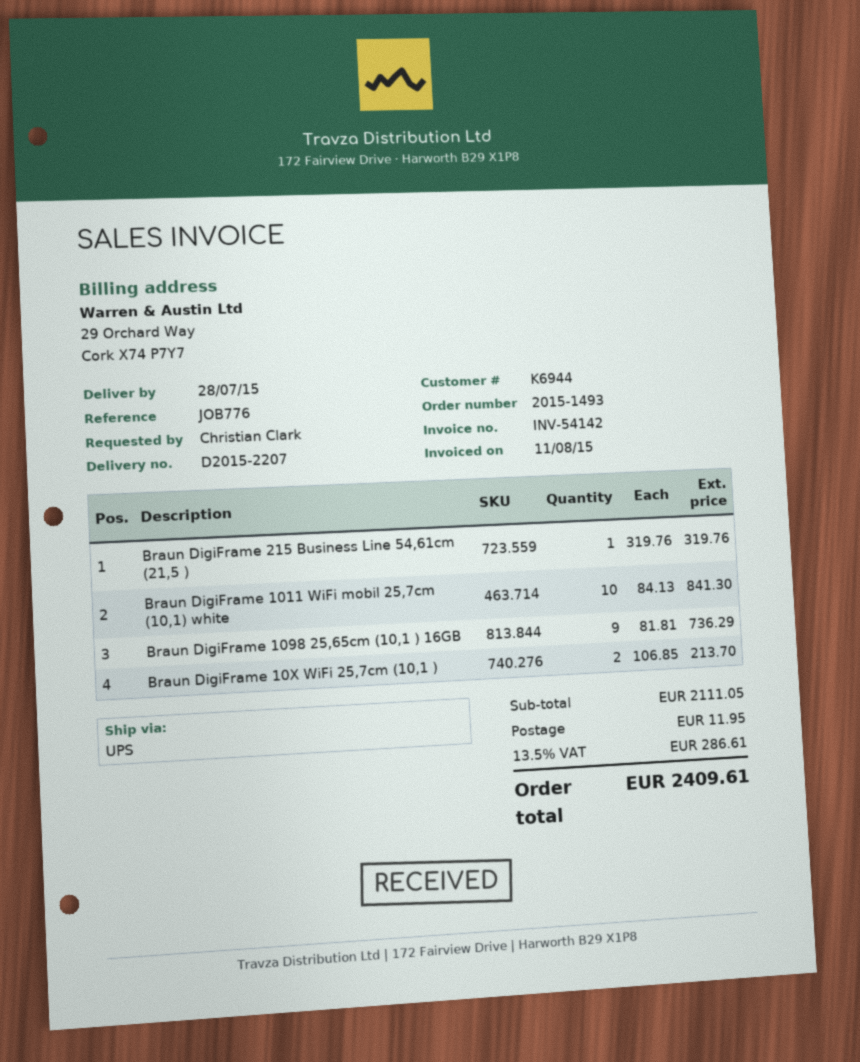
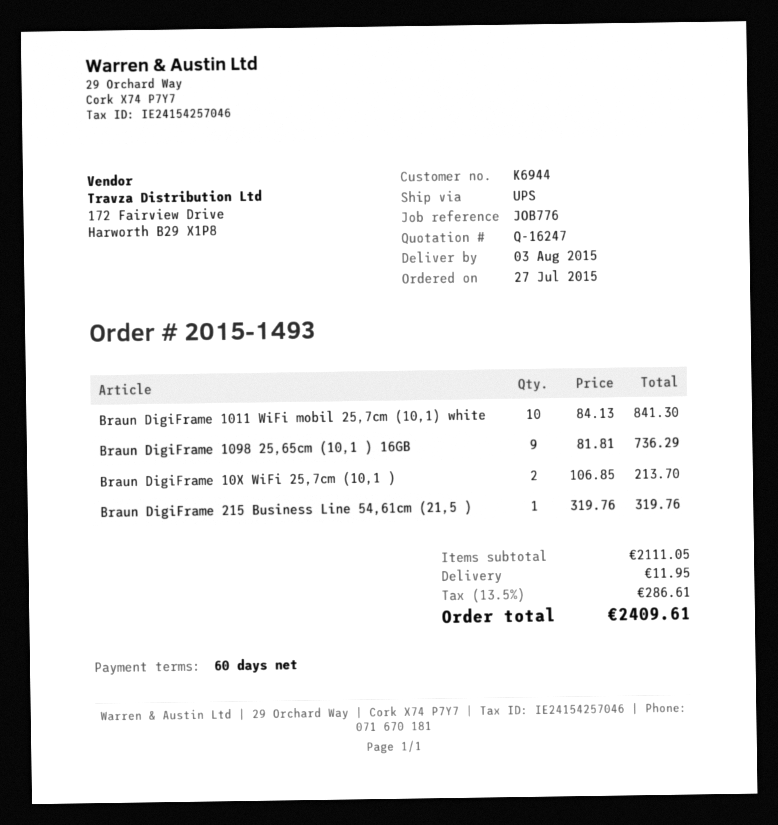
delivery date: 2015-07-28 -> 2015-08-03

